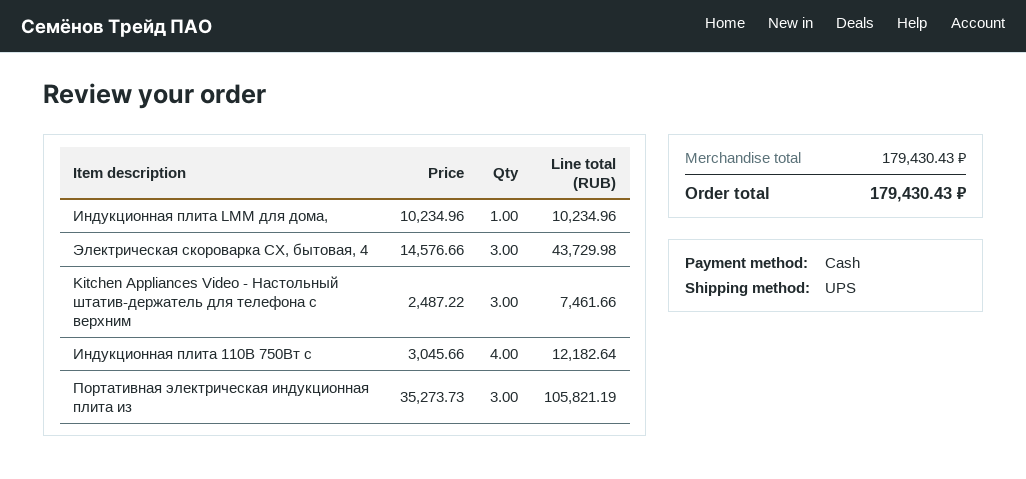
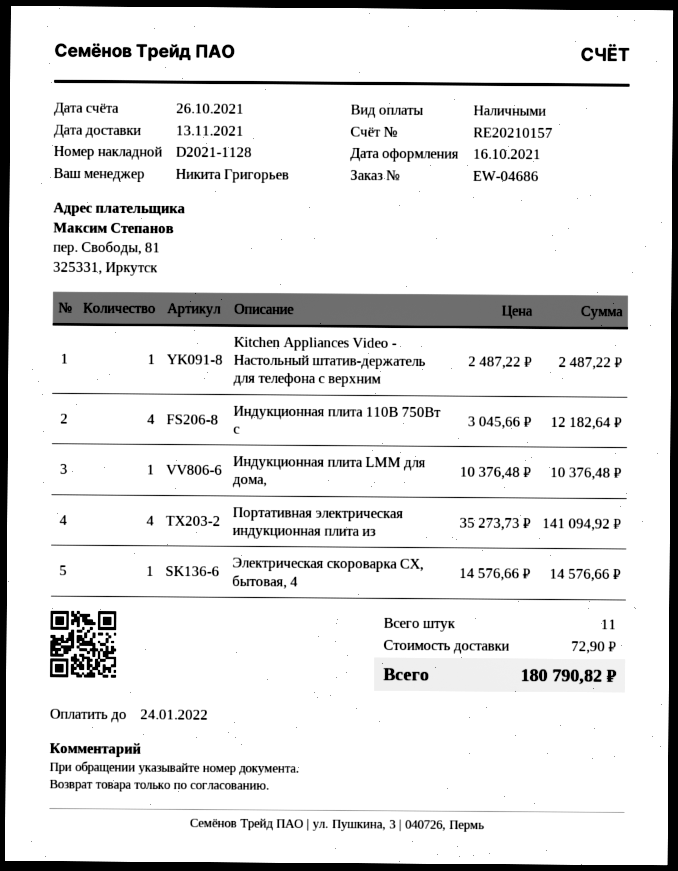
Индукционная плита LMM для дома,: 1 x 10234.96 = 10234.96 -> 1 x 10376.48 = 10376.48
Электрическая скороварка CX, бытовая, 4: 3 x 14576.66 = 43729.98 -> 1 x 14576.66 = 14576.66
Kitchen Appliances Video - Настольный штатив-держатель для телефона с верхним: 3 x 2487.22 = 7461.66 -> 1 x 2487.22 = 2487.22
Портативная электрическая индукционная плита из: 3 x 35273.73 = 105821.19 -> 4 x 35273.73 = 141094.92
shipping: none -> 72.90
total: 179430.43 -> 180790.82

